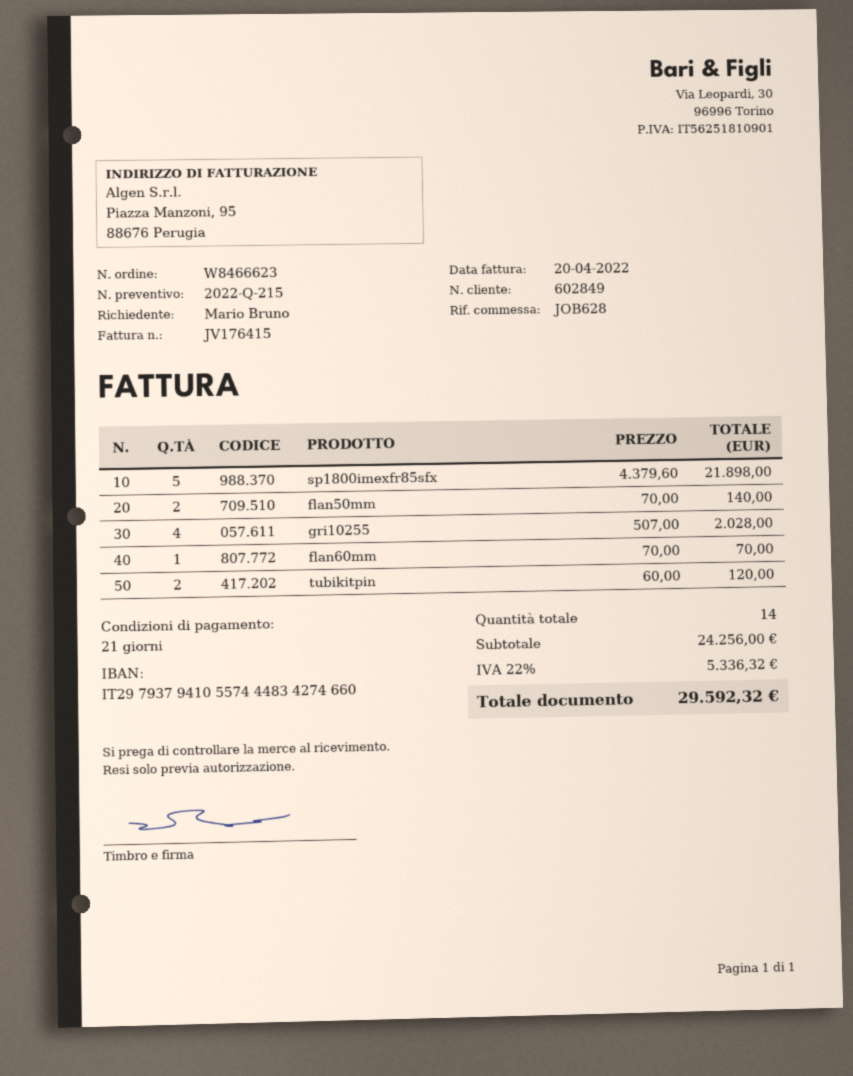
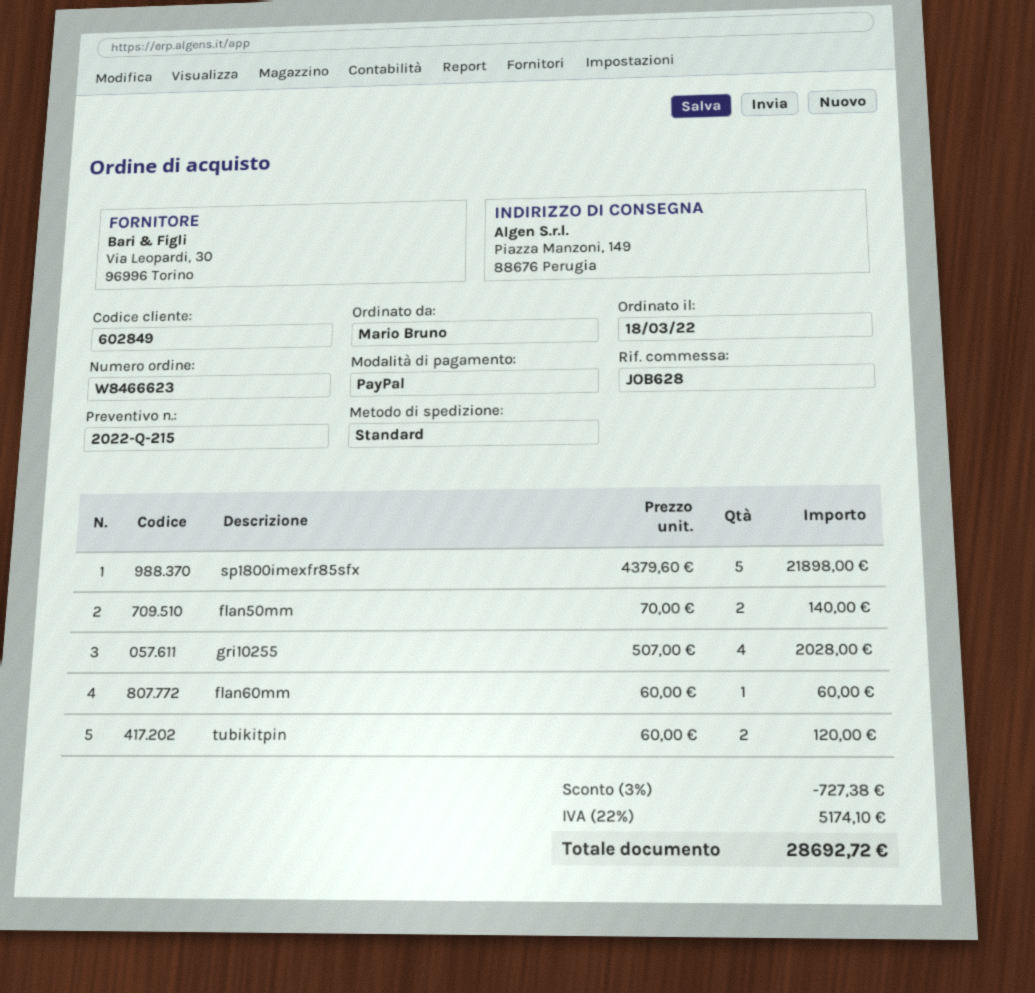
flan60mm: 1 x 70.00 = 70.00 -> 1 x 60.00 = 60.00
discount: none -> 3% = 727.38
tax: 22% = 5336.32 -> 22% = 5174.10
total: 29592.32 -> 28692.72

